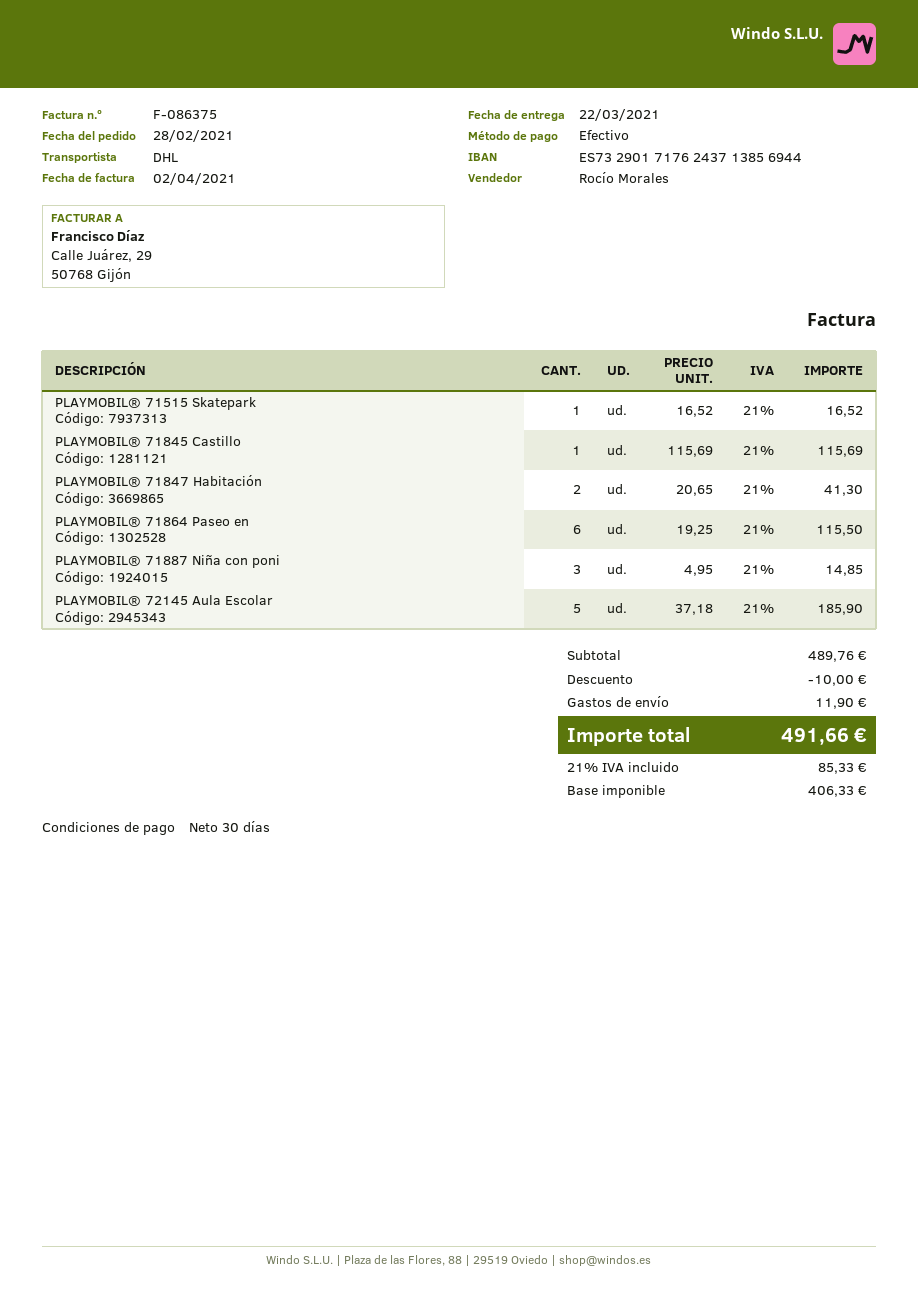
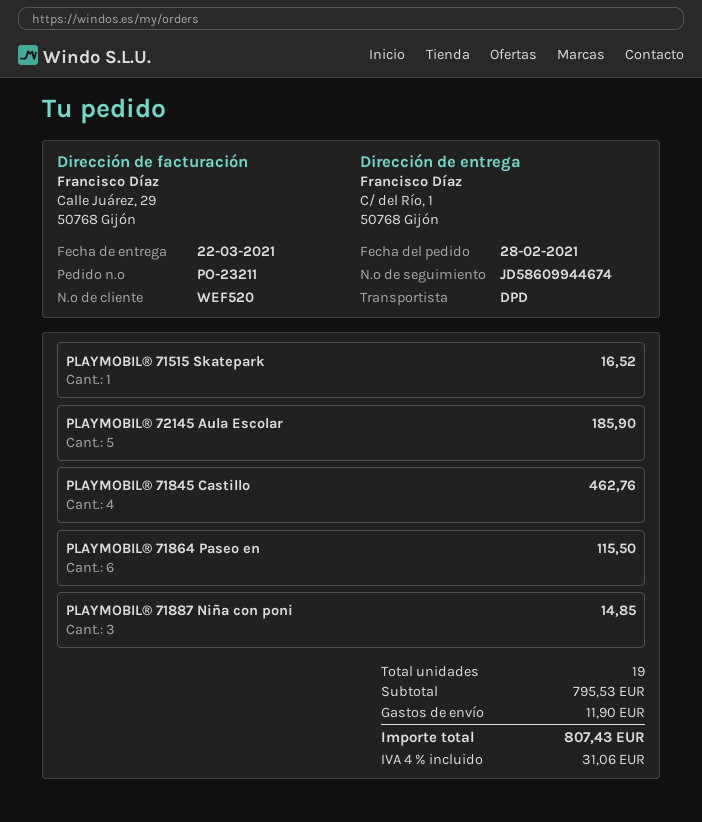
shipping method: DHL -> DPD
PLAYMOBIL® 71845 Castillo: 1 for 115.69 -> 4 for 462.76
PLAYMOBIL® 71847 Habitación: 2 for 41.30 -> none
subtotal: 489.76 -> 795.53
discount: 10.00 -> none
tax: 21% = 85.33 -> 4% = 31.06
total: 491.66 -> 807.43

